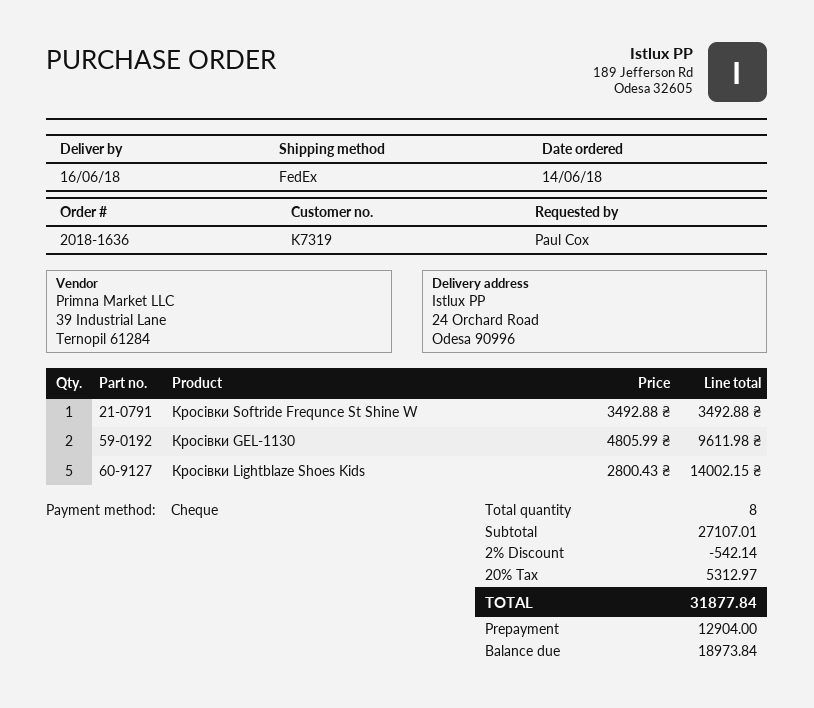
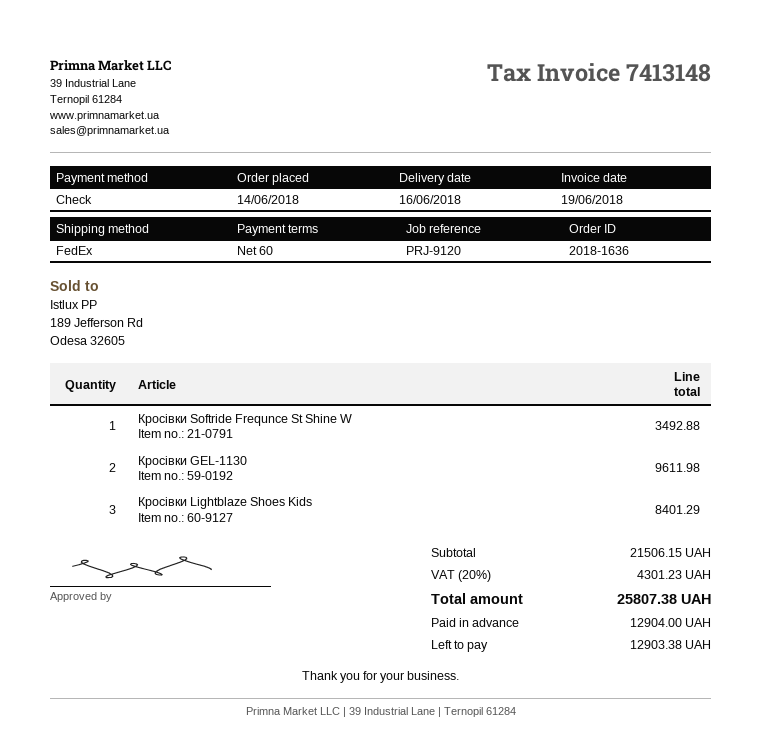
Кросівки Lightblaze Shoes Kids: 5 for 14002.15 -> 3 for 8401.29
subtotal: 27107.01 -> 21506.15
discount: 2% = 542.14 -> none
tax: 20% = 5312.97 -> 20% = 4301.23
total: 31877.84 -> 25807.38
balance: 18973.84 -> 12903.38

